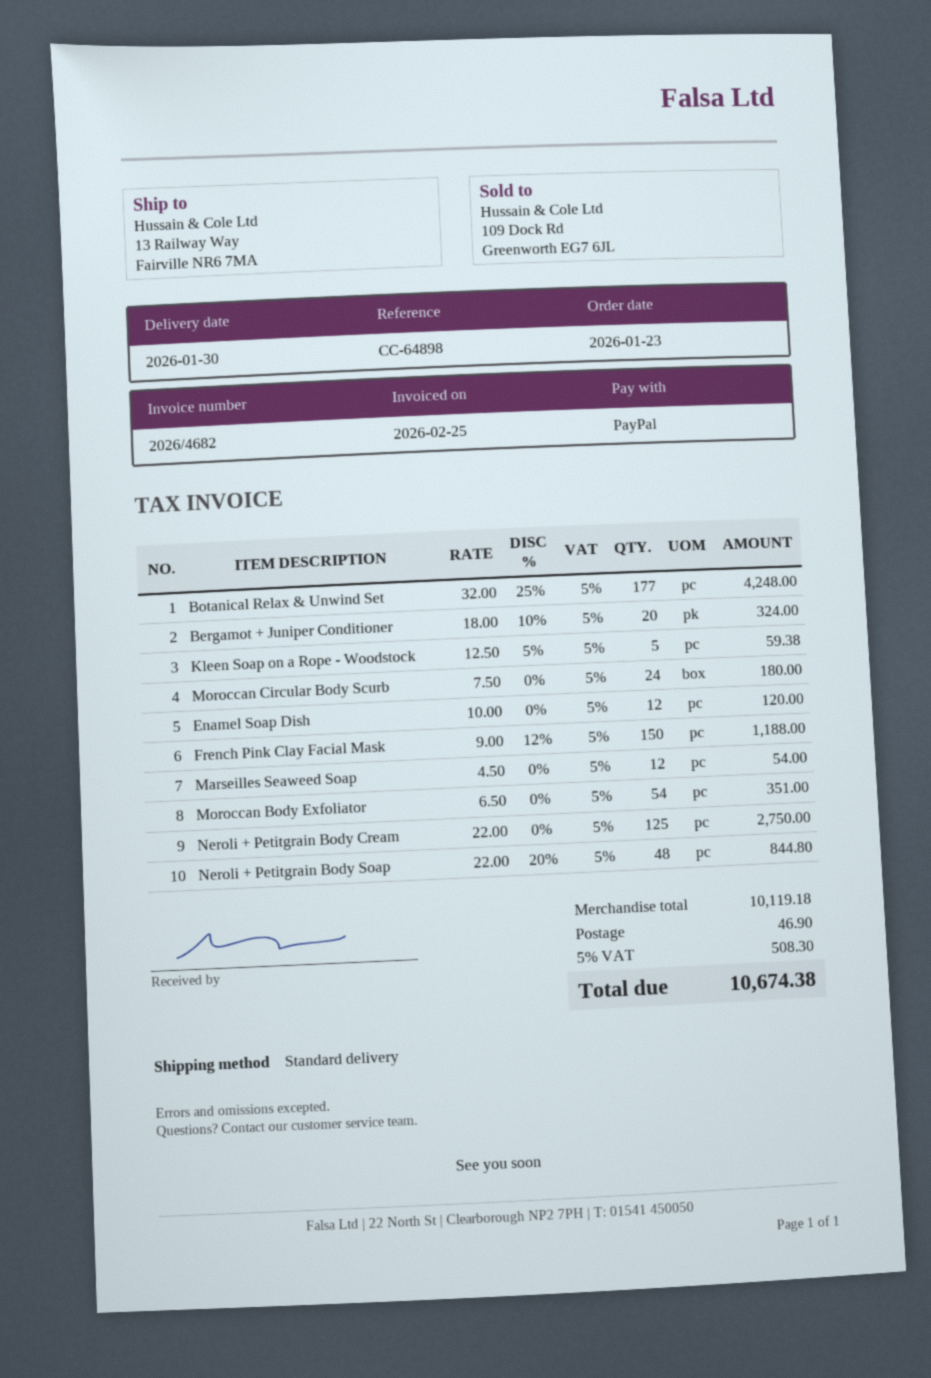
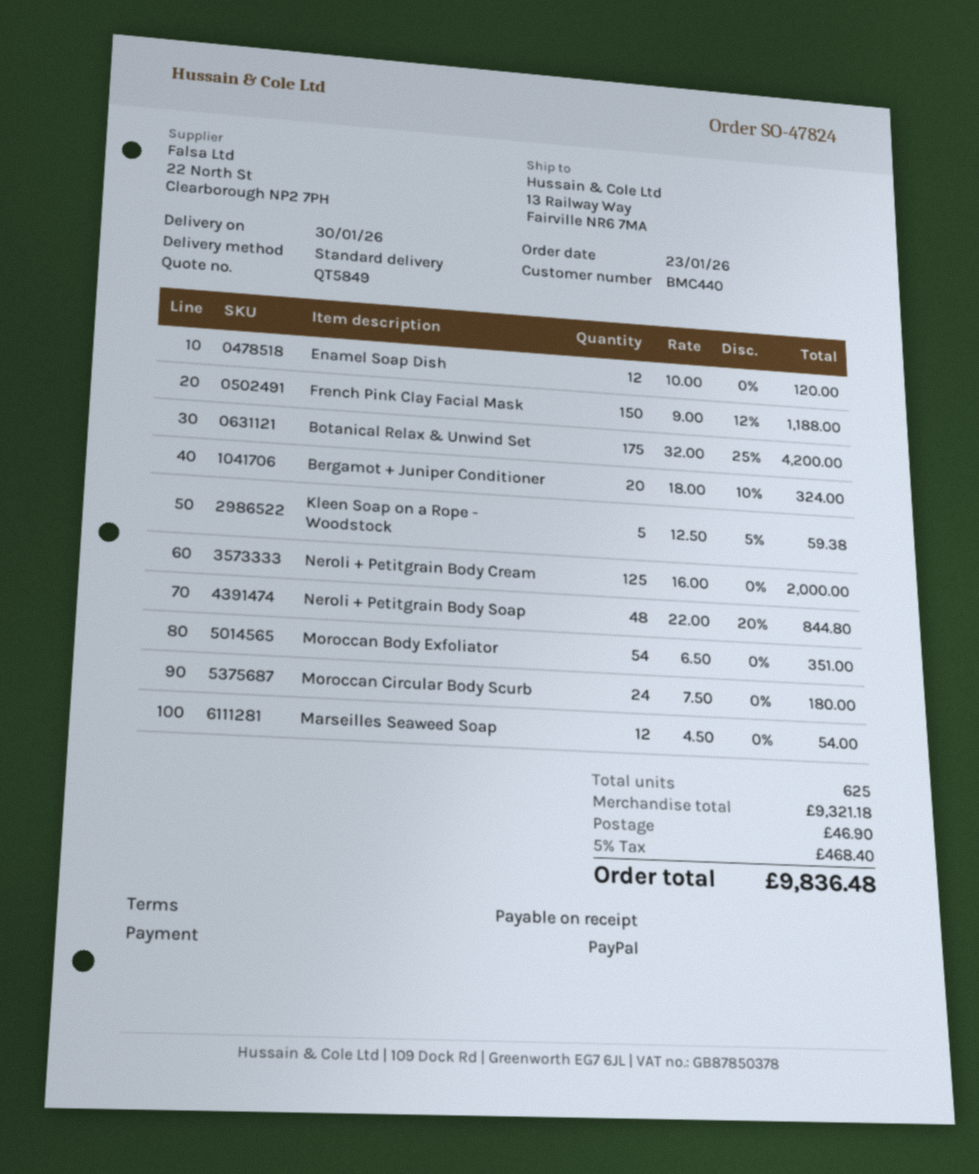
Botanical Relax & Unwind Set: 177 x 32.00 - 25% = 4248.00 -> 175 x 32.00 - 25% = 4200.00
Neroli + Petitgrain Body Cream: 125 x 22.00 = 2750.00 -> 125 x 16.00 = 2000.00
subtotal: 10119.18 -> 9321.18
tax: 5% = 508.30 -> 5% = 468.40
total: 10674.38 -> 9836.48

